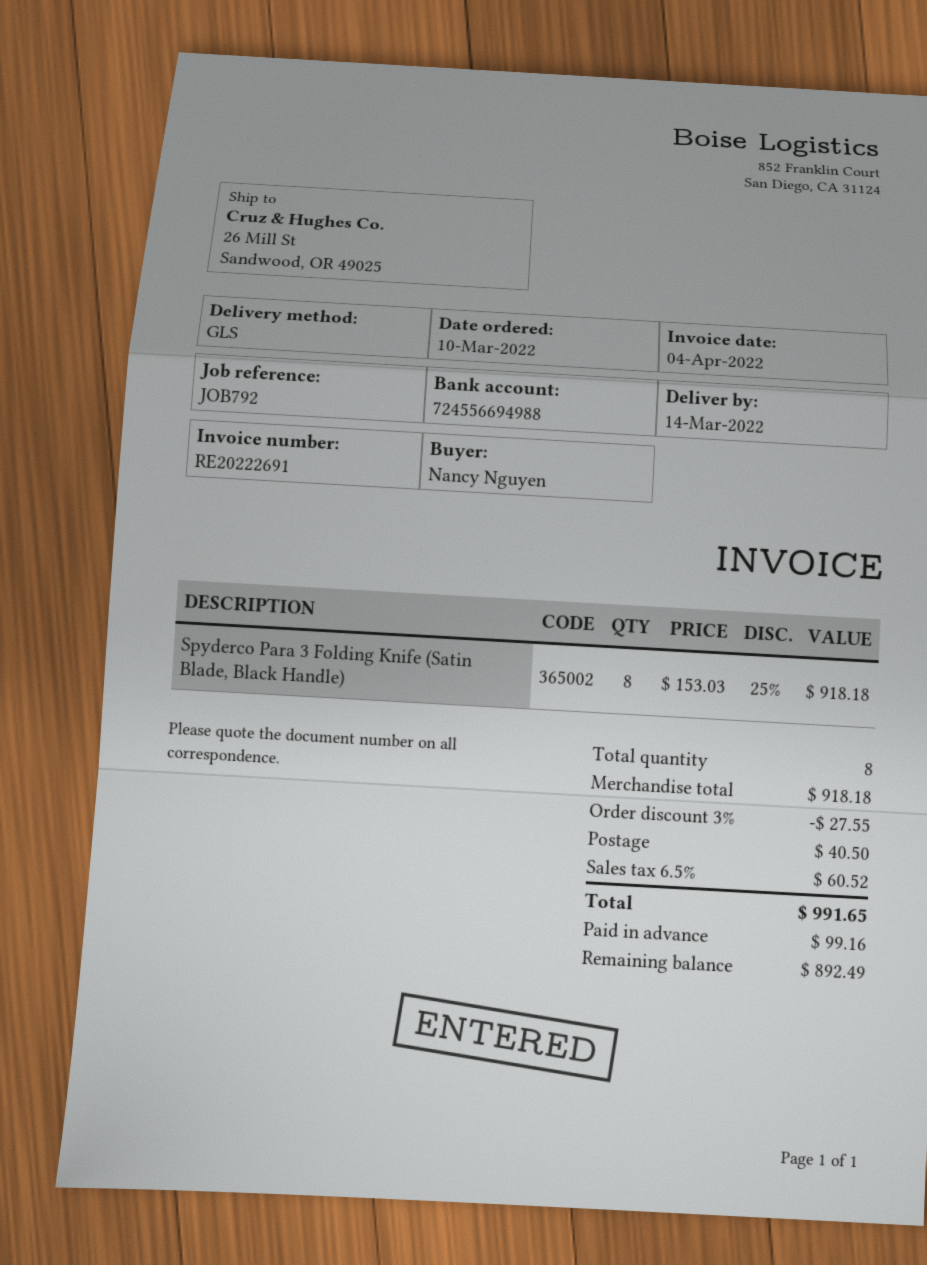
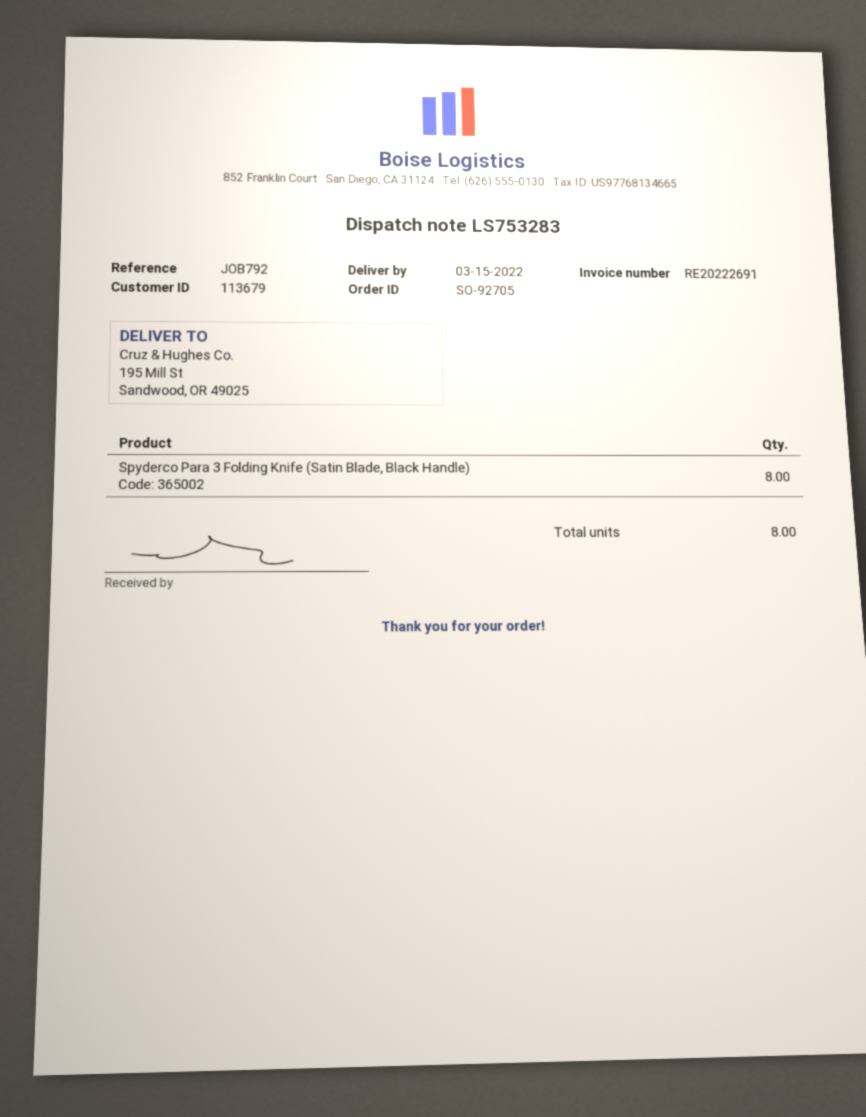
delivery date: 2022-03-14 -> 2022-03-15
ship to: 26 Mill St, Sandwood, OR 49025 -> 195 Mill St, Sandwood, OR 49025

